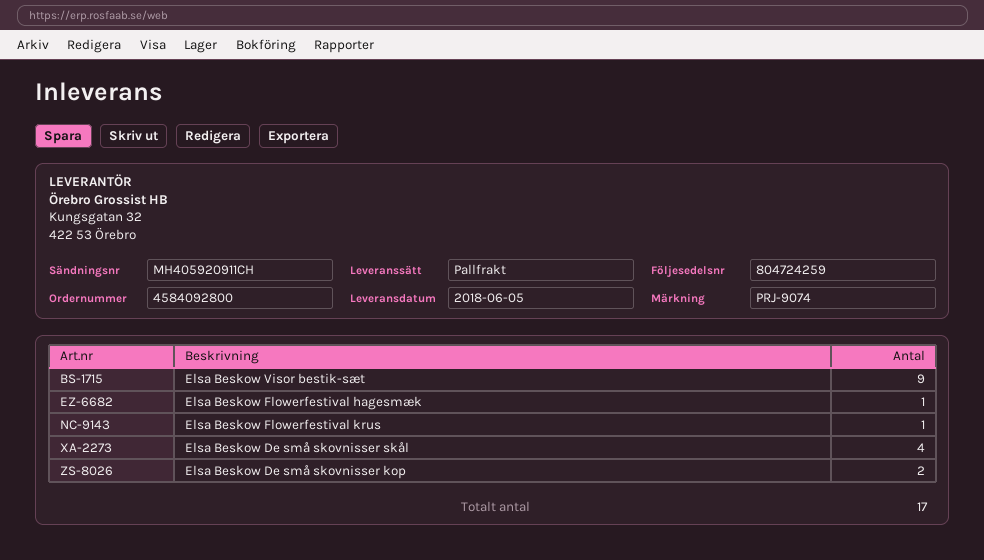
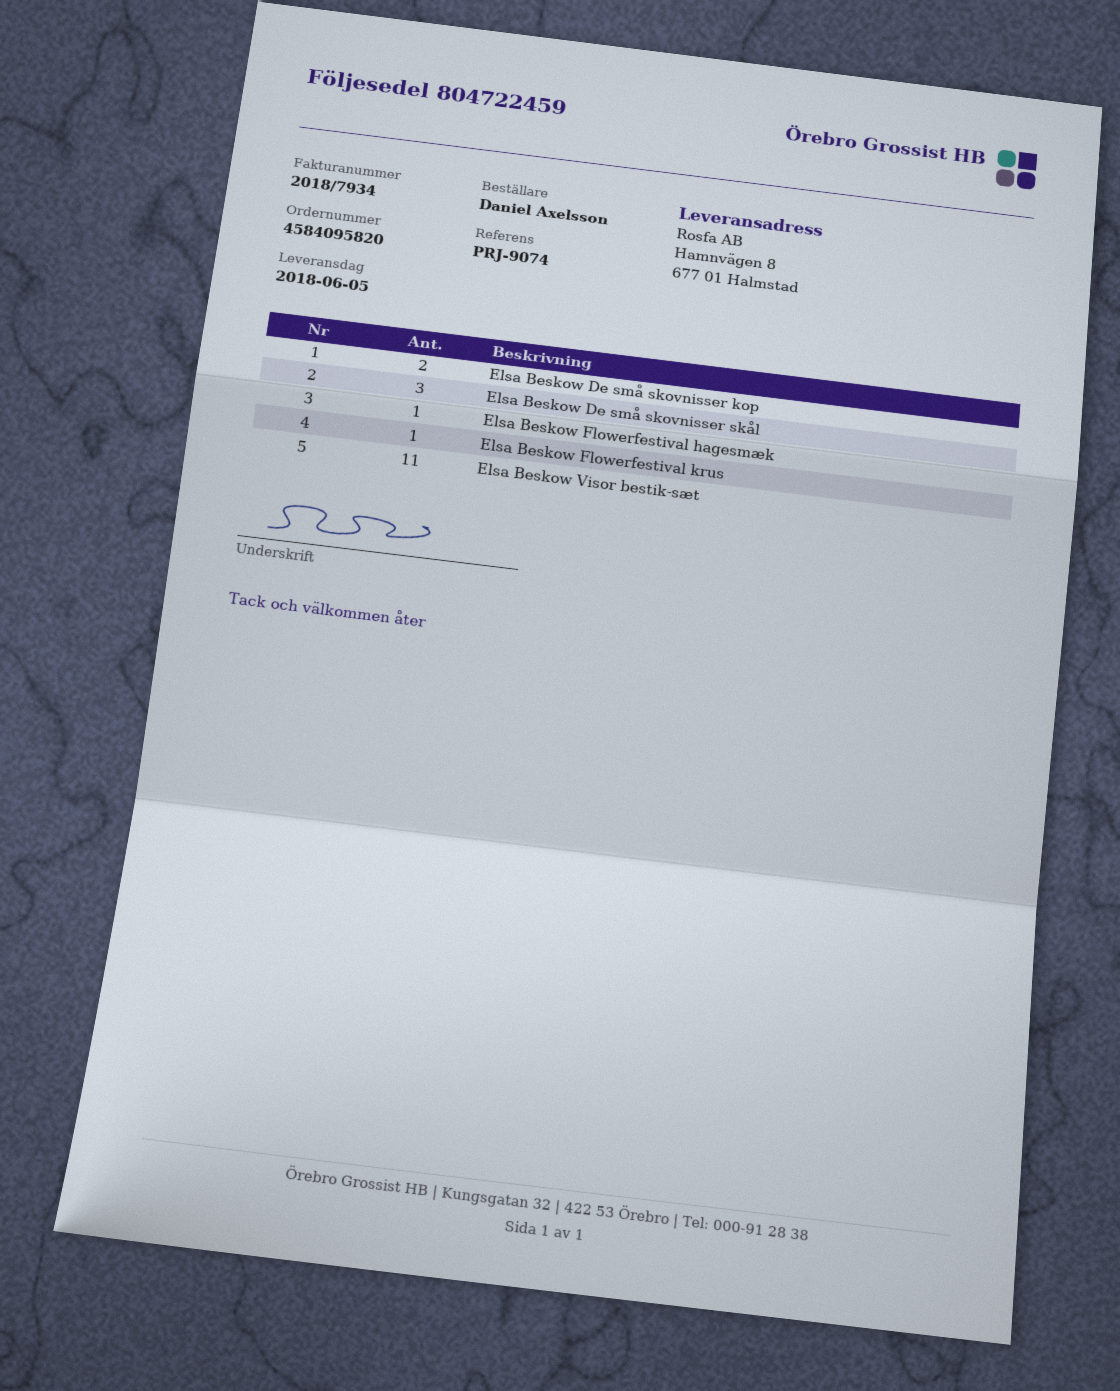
order number: 4584092800 -> 4584095820
delivery note number: 804724259 -> 804722459
Elsa Beskow Visor bestik-sæt: 9 -> 11
Elsa Beskow De små skovnisser skål: 4 -> 3

